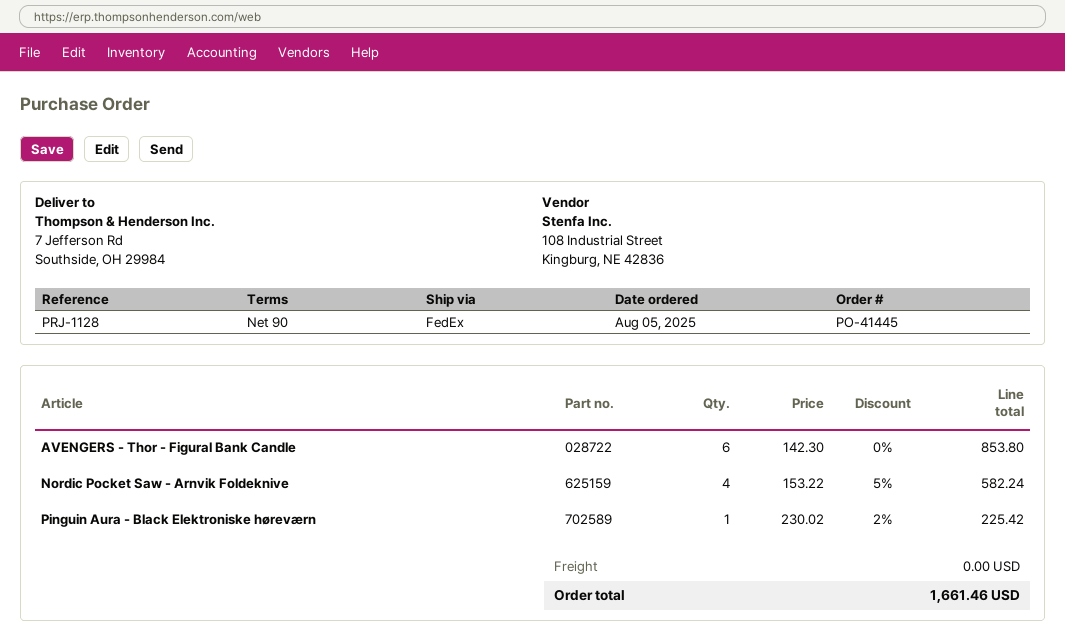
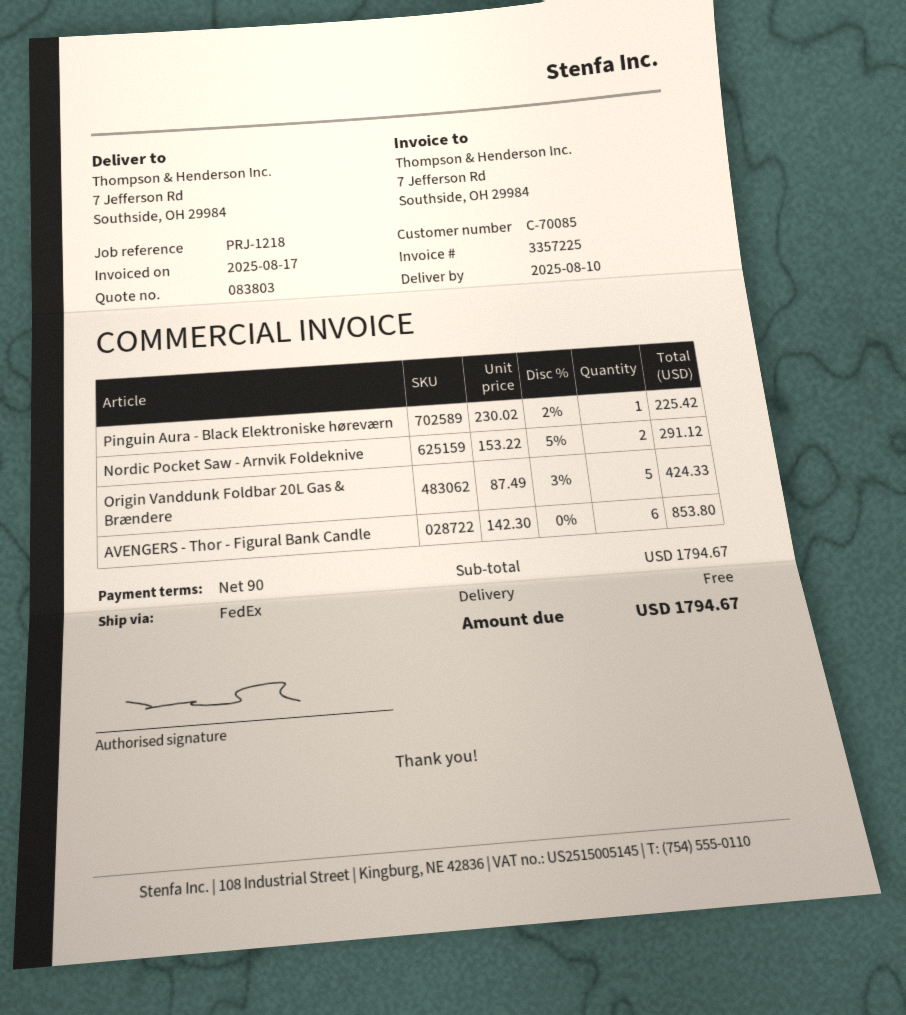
reference: PRJ-1128 -> PRJ-1218
Nordic Pocket Saw - Arnvik Foldeknive: 4 x 153.22 - 5% = 582.24 -> 2 x 153.22 - 5% = 291.12
Origin Vanddunk Foldbar 20L Gas & Brændere: none -> 5 x 87.49 - 3% = 424.33
total: 1661.46 -> 1794.67

